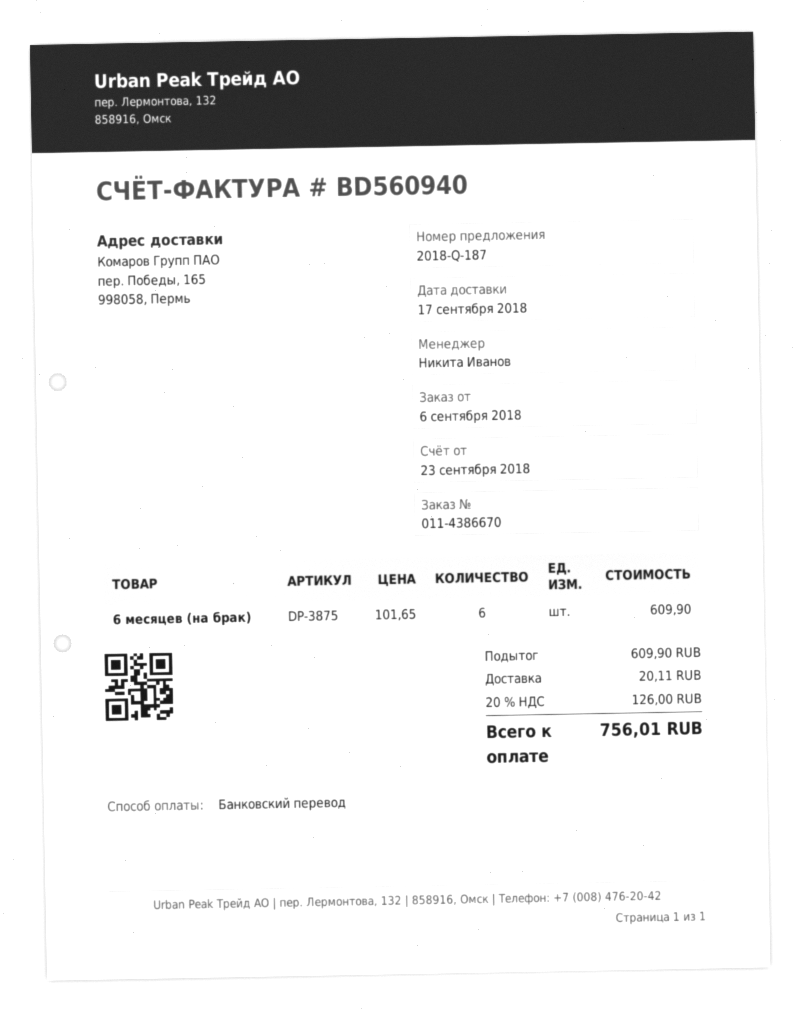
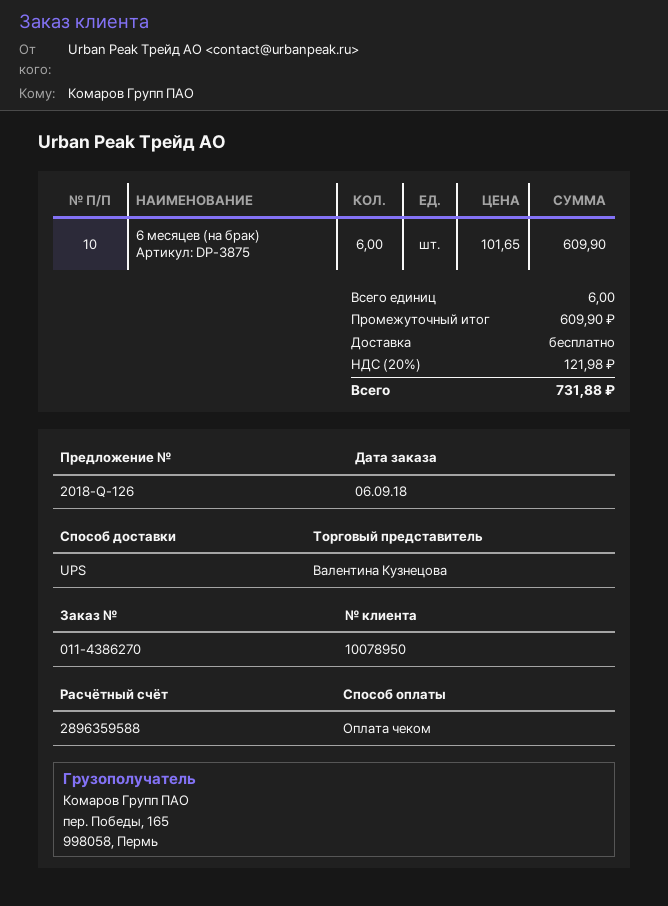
quote number: 2018-Q-187 -> 2018-Q-126
order number: 011-4386670 -> 011-4386270
sales rep: Никита Иванов -> Валентина Кузнецова
payment method: bank transfer -> cheque
shipping: 20.11 -> 0.00
tax: 20% = 126.00 -> 20% = 121.98
total: 756.01 -> 731.88

